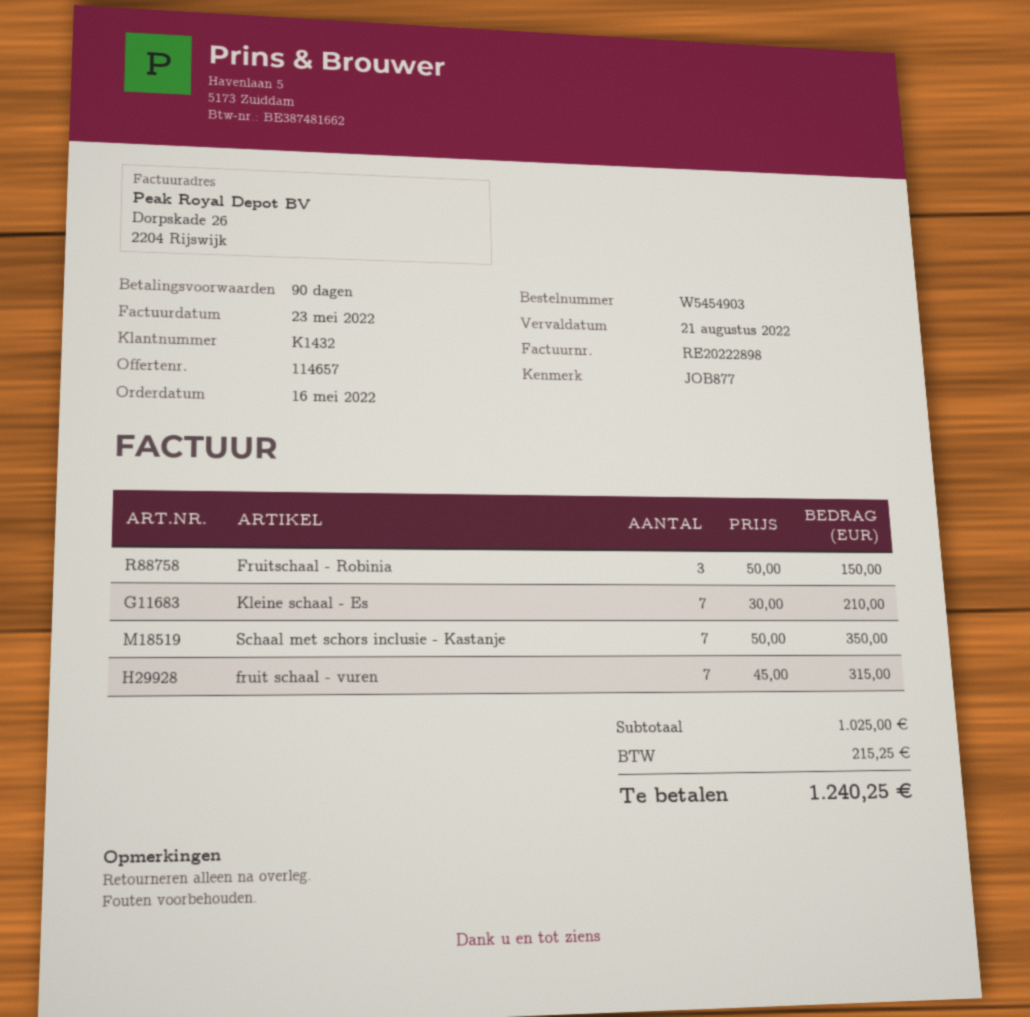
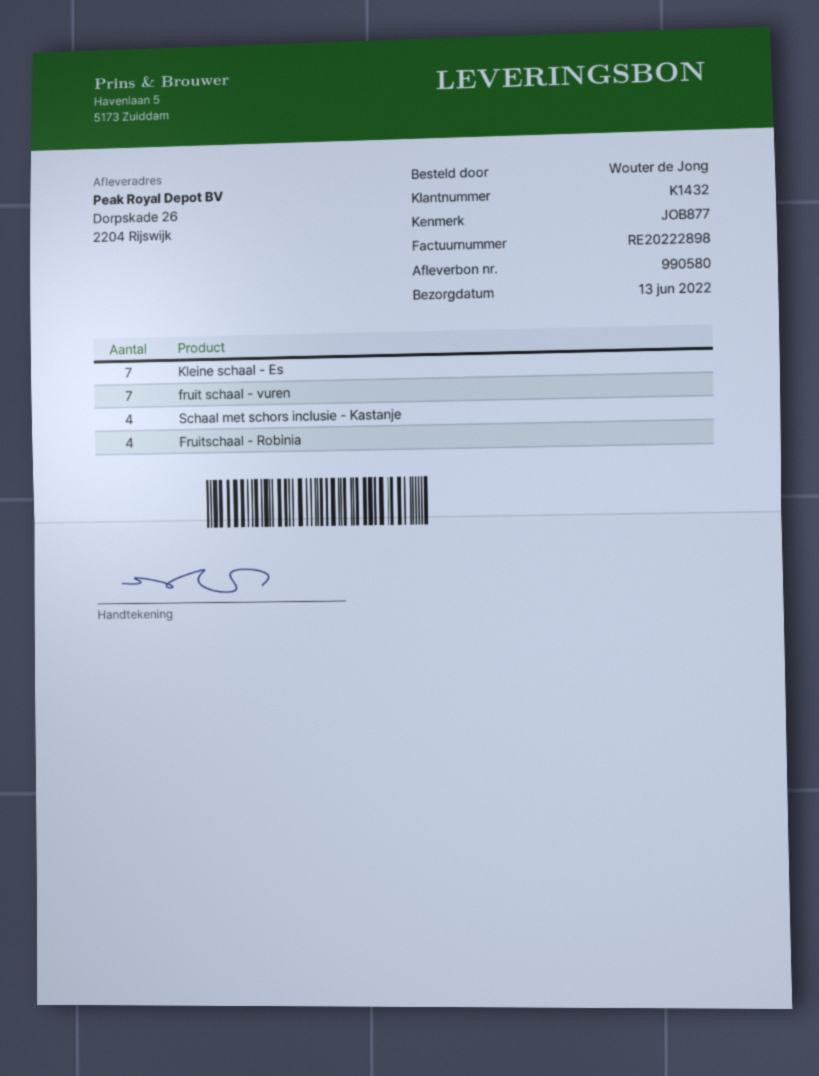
Fruitschaal - Robinia: 3 -> 4
Schaal met schors inclusie - Kastanje: 7 -> 4

